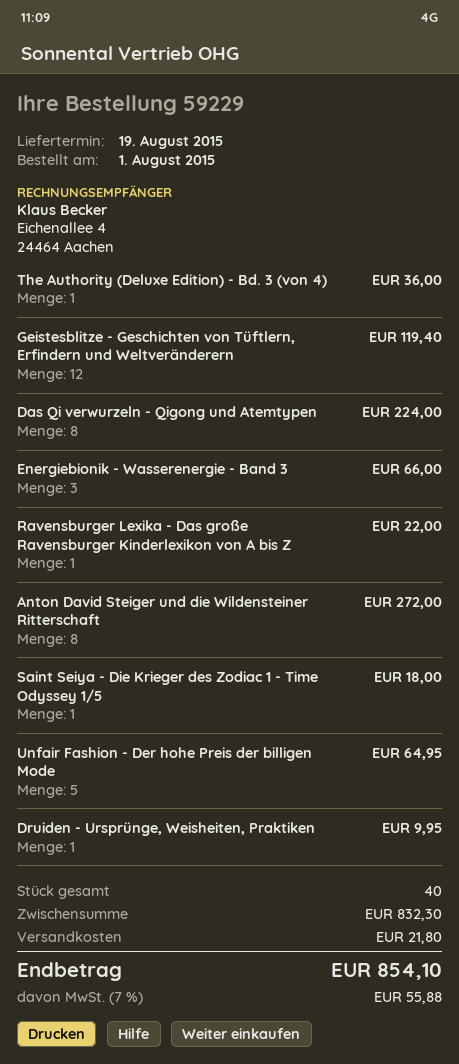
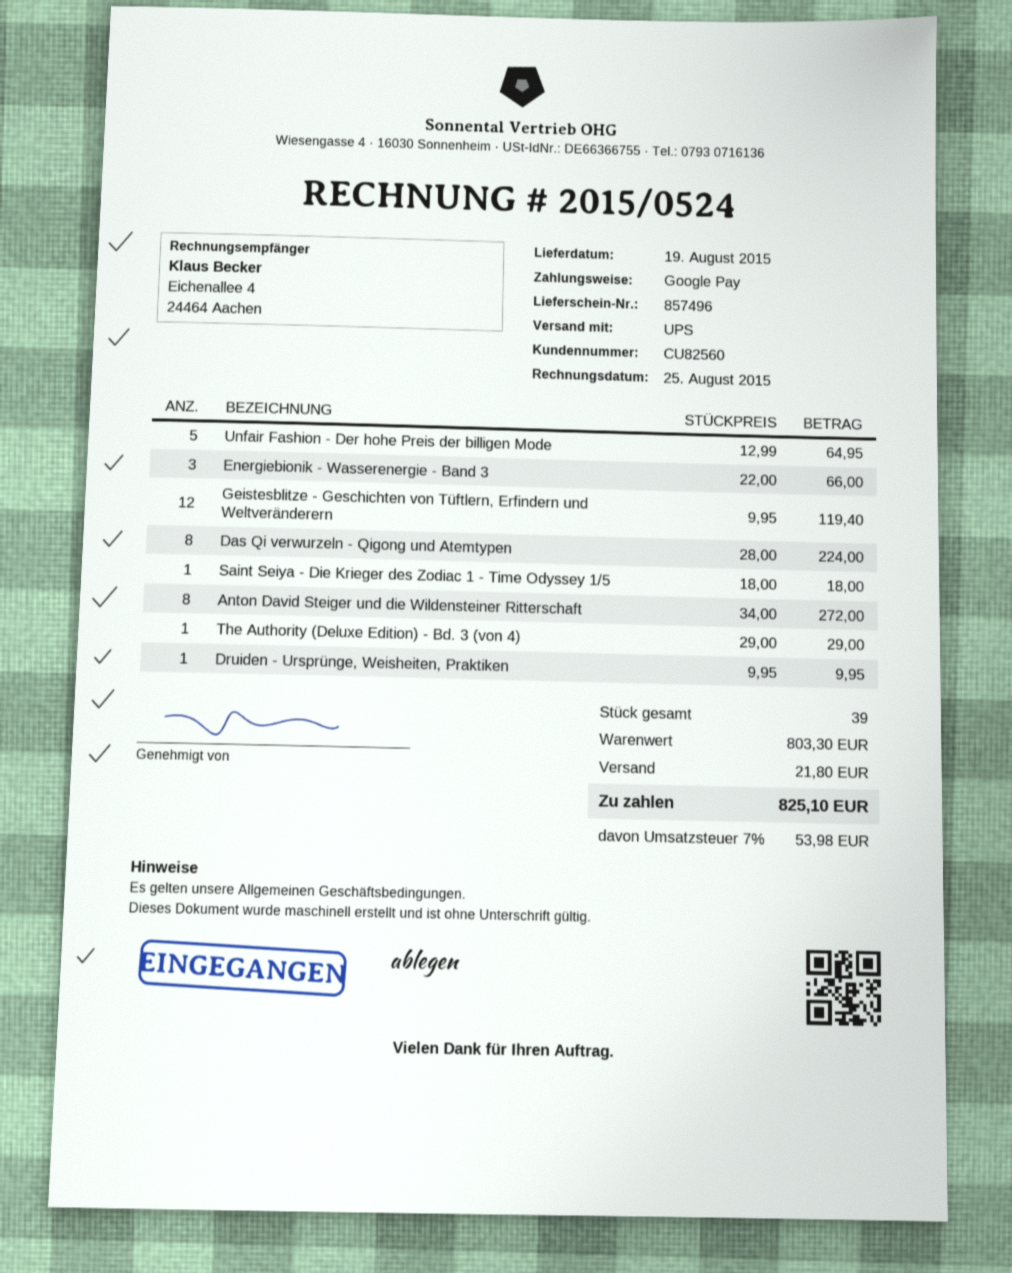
The Authority (Deluxe Edition) - Bd. 3 (von 4): 1 for 36.00 -> 1 for 29.00
Ravensburger Lexika - Das große Ravensburger Kinderlexikon von A bis Z: 1 for 22.00 -> none
total quantity: 40 -> 39
subtotal: 832.30 -> 803.30
tax: 7% = 55.88 -> 7% = 53.98
total: 854.10 -> 825.10

